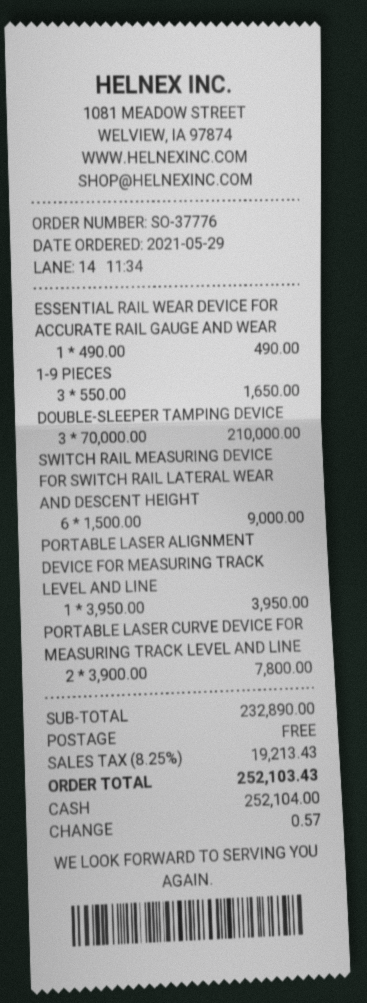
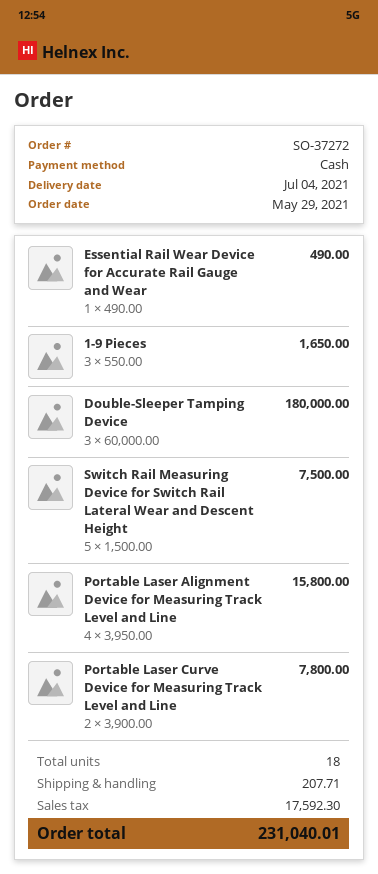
order number: SO-37776 -> SO-37272
DOUBLE-SLEEPER TAMPING DEVICE: 3 x 70000.00 = 210000.00 -> 3 x 60000.00 = 180000.00
SWITCH RAIL MEASURING DEVICE FOR SWITCH RAIL LATERAL WEAR AND DESCENT HEIGHT: 6 x 1500.00 = 9000.00 -> 5 x 1500.00 = 7500.00
PORTABLE LASER ALIGNMENT DEVICE FOR MEASURING TRACK LEVEL AND LINE: 1 x 3950.00 = 3950.00 -> 4 x 3950.00 = 15800.00
shipping: 0.00 -> 207.71
tax: 19213.43 -> 17592.30
total: 252103.43 -> 231040.01

